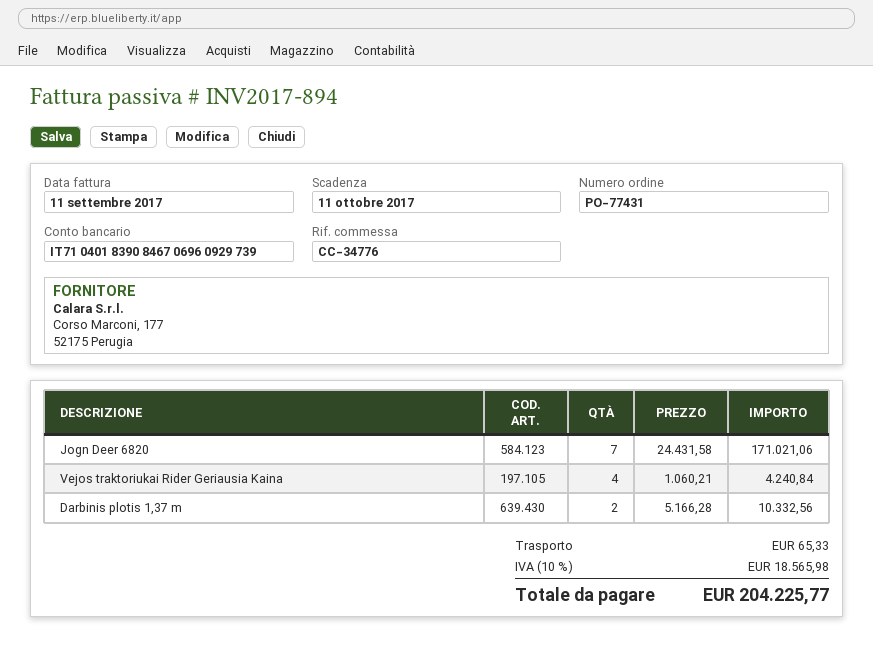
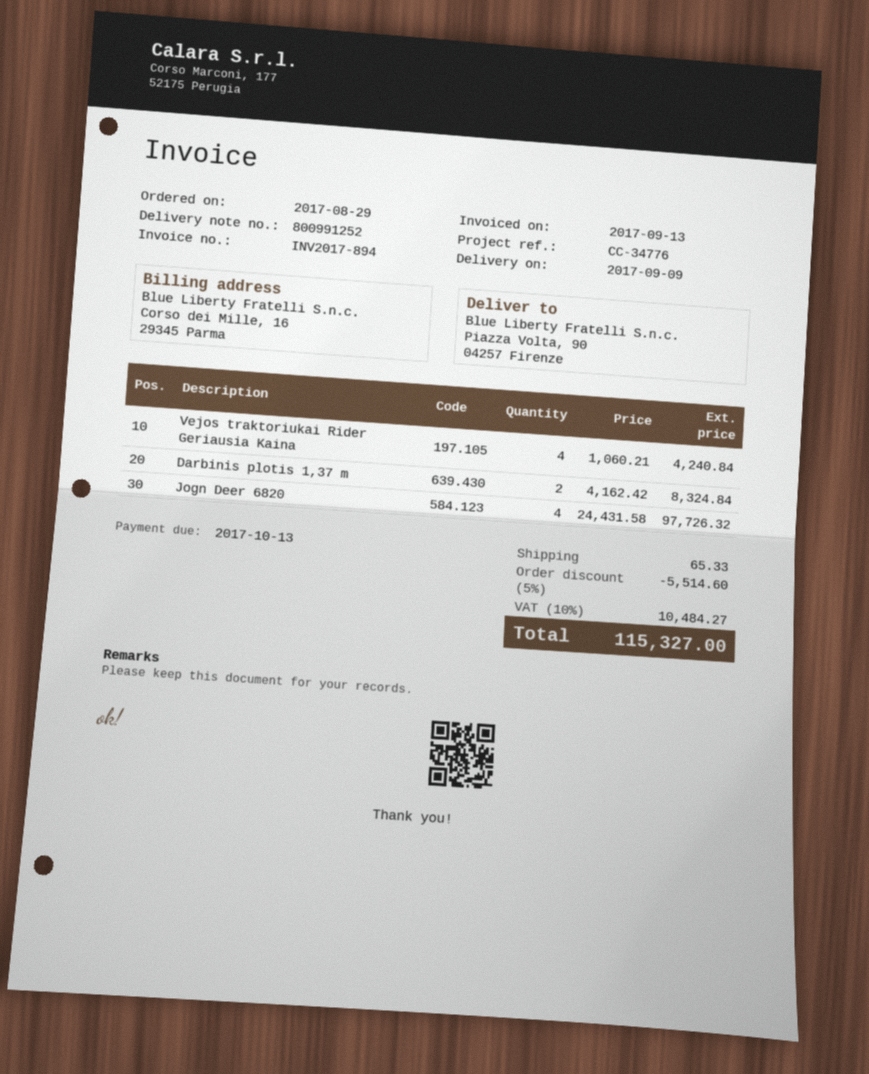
invoice date: 2017-09-11 -> 2017-09-13
due date: 2017-10-11 -> 2017-10-13
Jogn Deer 6820: 7 x 24431.58 = 171021.06 -> 4 x 24431.58 = 97726.32
Darbinis plotis 1,37 m: 2 x 5166.28 = 10332.56 -> 2 x 4162.42 = 8324.84
discount: none -> 5% = 5514.60
tax: 10% = 18565.98 -> 10% = 10484.27
total: 204225.77 -> 115327.00

